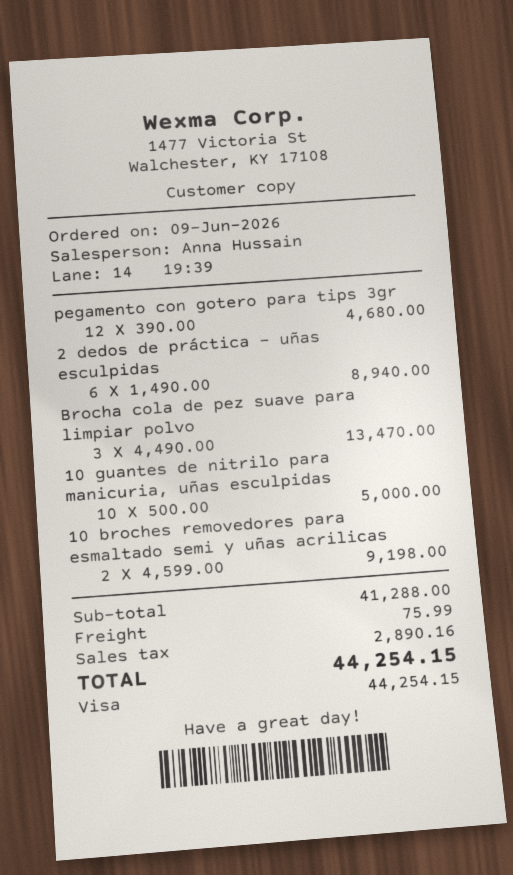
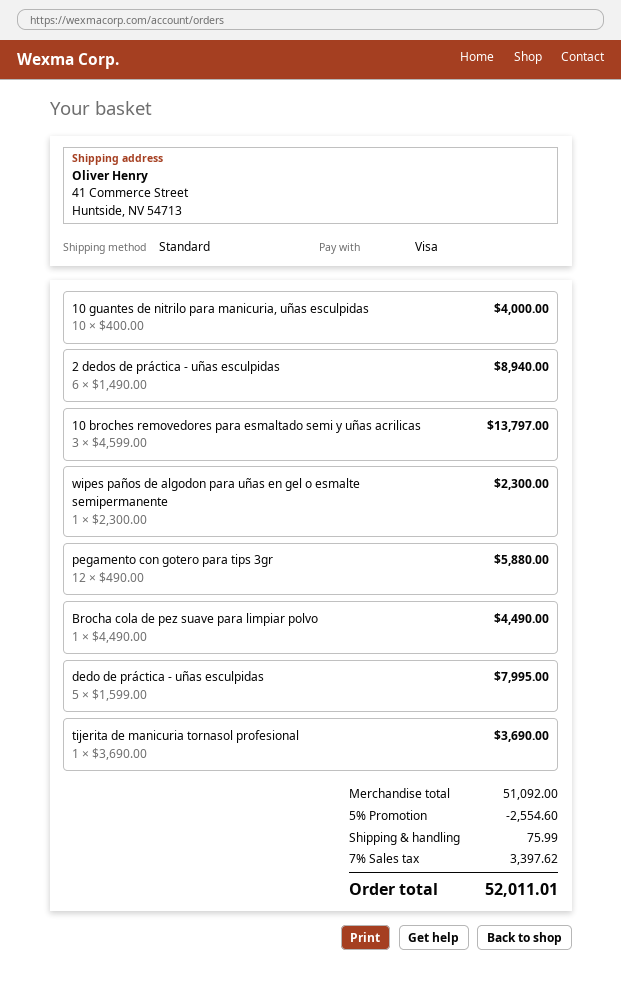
pegamento con gotero para tips 3gr: 12 x 390.00 = 4680.00 -> 12 x 490.00 = 5880.00
Brocha cola de pez suave para limpiar polvo: 3 x 4490.00 = 13470.00 -> 1 x 4490.00 = 4490.00
10 guantes de nitrilo para manicuria, uñas esculpidas: 10 x 500.00 = 5000.00 -> 10 x 400.00 = 4000.00
10 broches removedores para esmaltado semi y uñas acrilicas: 2 x 4599.00 = 9198.00 -> 3 x 4599.00 = 13797.00
wipes paños de algodon para uñas en gel o esmalte semipermanente: none -> 1 x 2300.00 = 2300.00
dedo de práctica - uñas esculpidas: none -> 5 x 1599.00 = 7995.00
tijerita de manicuria tornasol profesional: none -> 1 x 3690.00 = 3690.00
subtotal: 41288.00 -> 51092.00
discount: none -> 5% = 2554.60
tax: 2890.16 -> 3397.62
total: 44254.15 -> 52011.01

